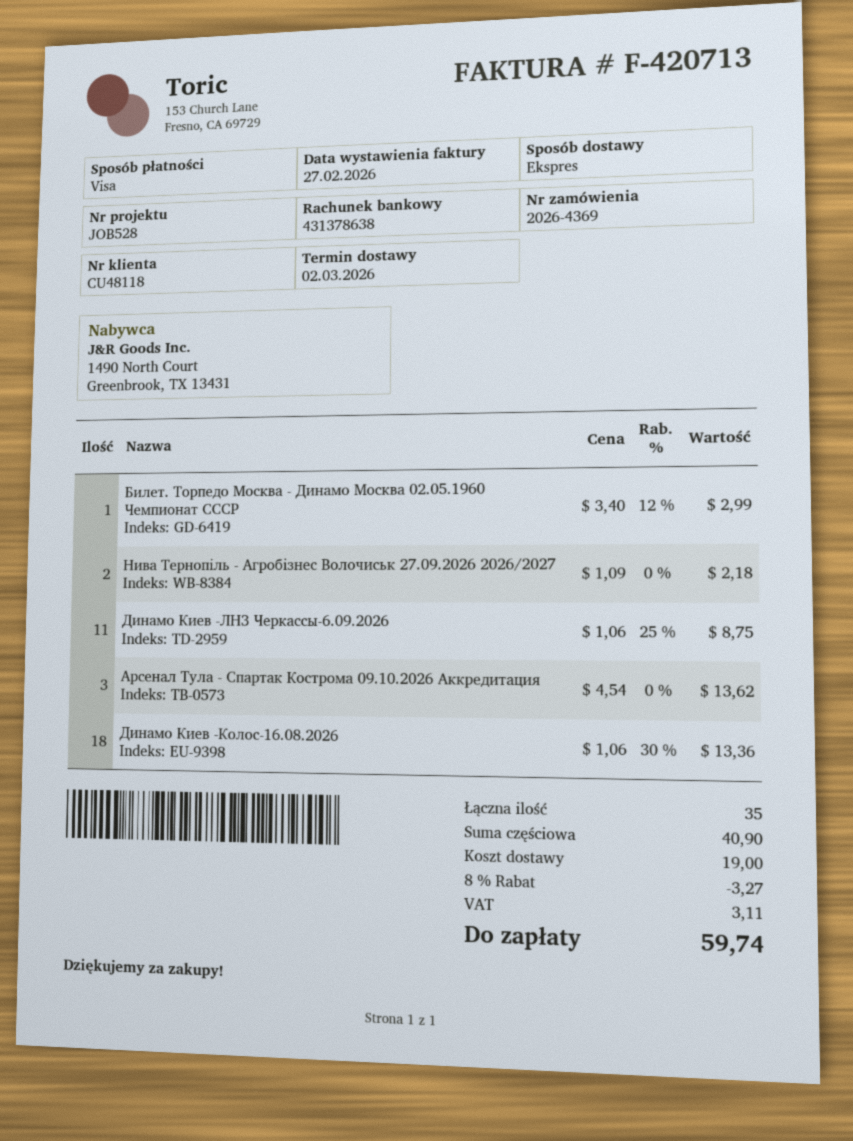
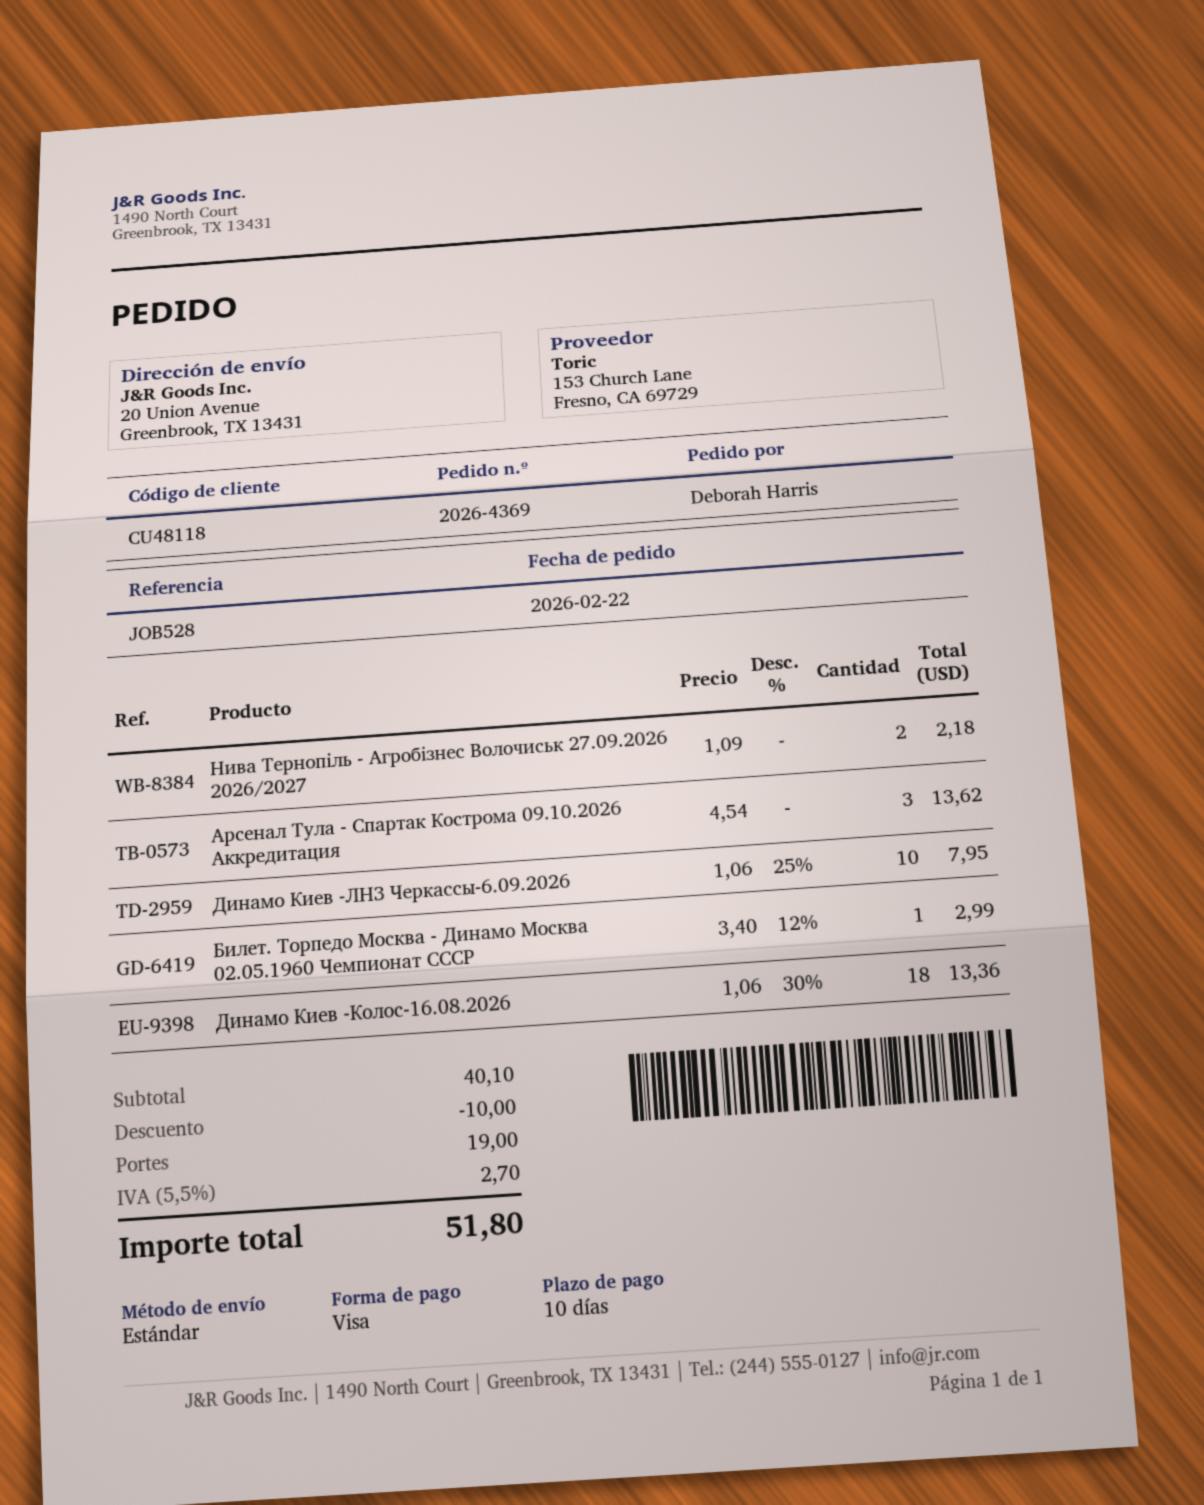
shipping method: express -> standard
Динамо Киев -ЛНЗ Черкассы-6.09.2026: 11 x 1.06 - 25% = 8.75 -> 10 x 1.06 - 25% = 7.95
subtotal: 40.90 -> 40.10
discount: 3.27 -> 10.00
tax: 3.11 -> 2.70
total: 59.74 -> 51.80

